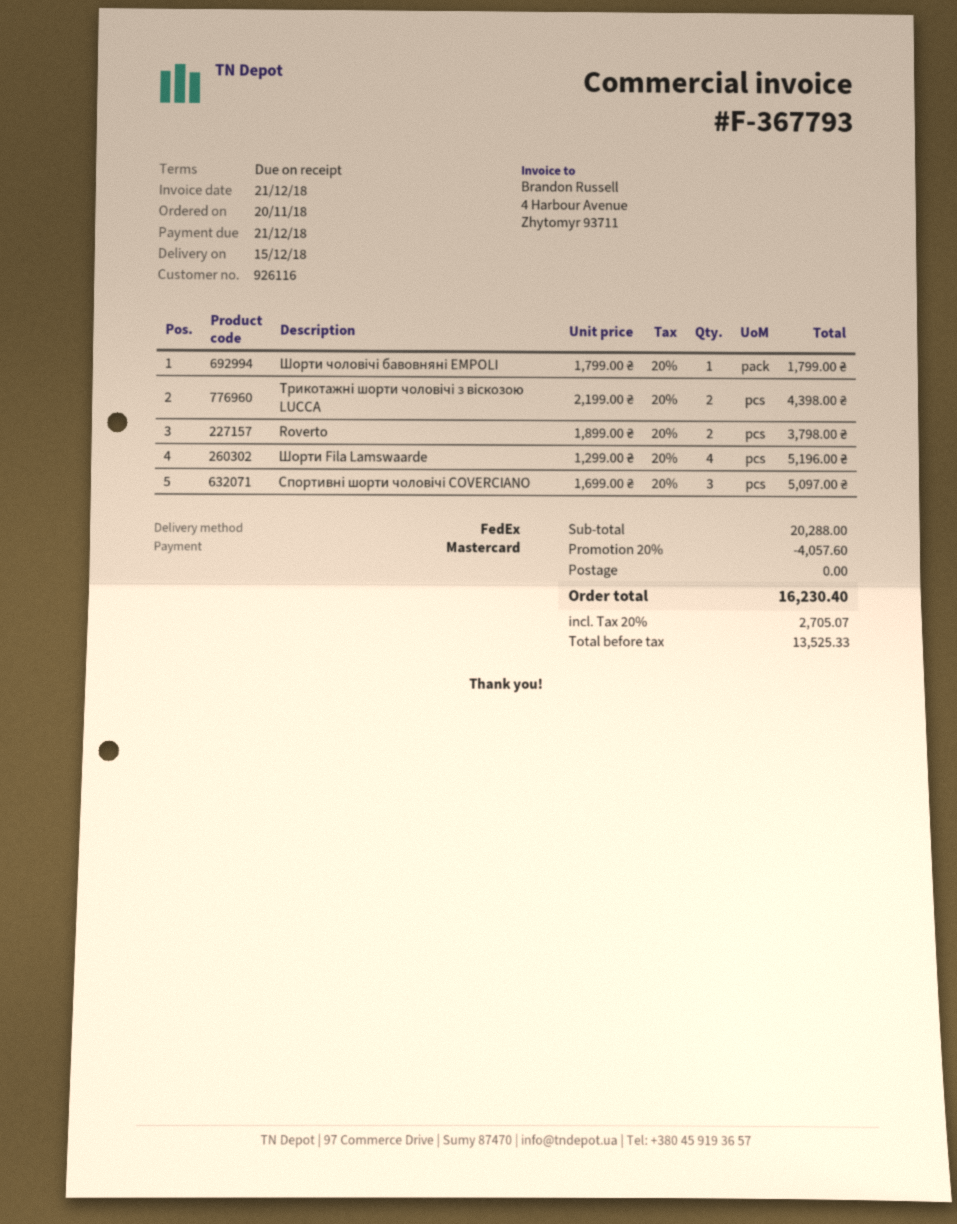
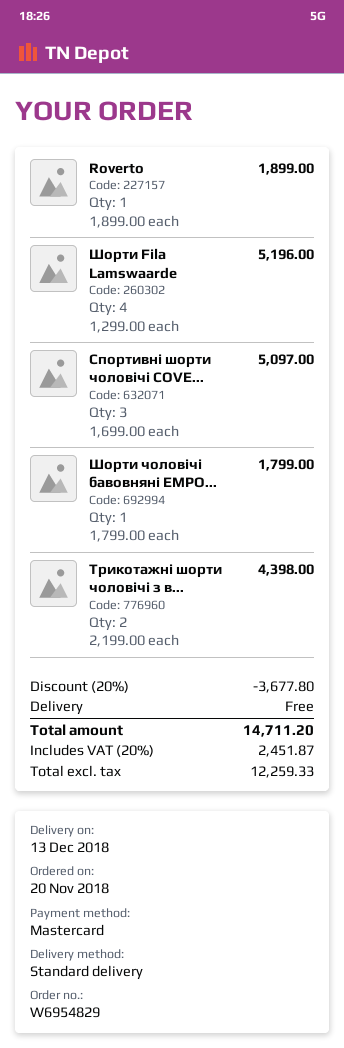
delivery date: 2018-12-15 -> 2018-12-13
shipping method: FedEx -> standard
Roverto: 2 x 1899.00 = 3798.00 -> 1 x 1899.00 = 1899.00
discount: 20% = 4057.60 -> 20% = 3677.80
net: 13525.33 -> 12259.33
tax: 20% = 2705.07 -> 20% = 2451.87
total: 16230.40 -> 14711.20

